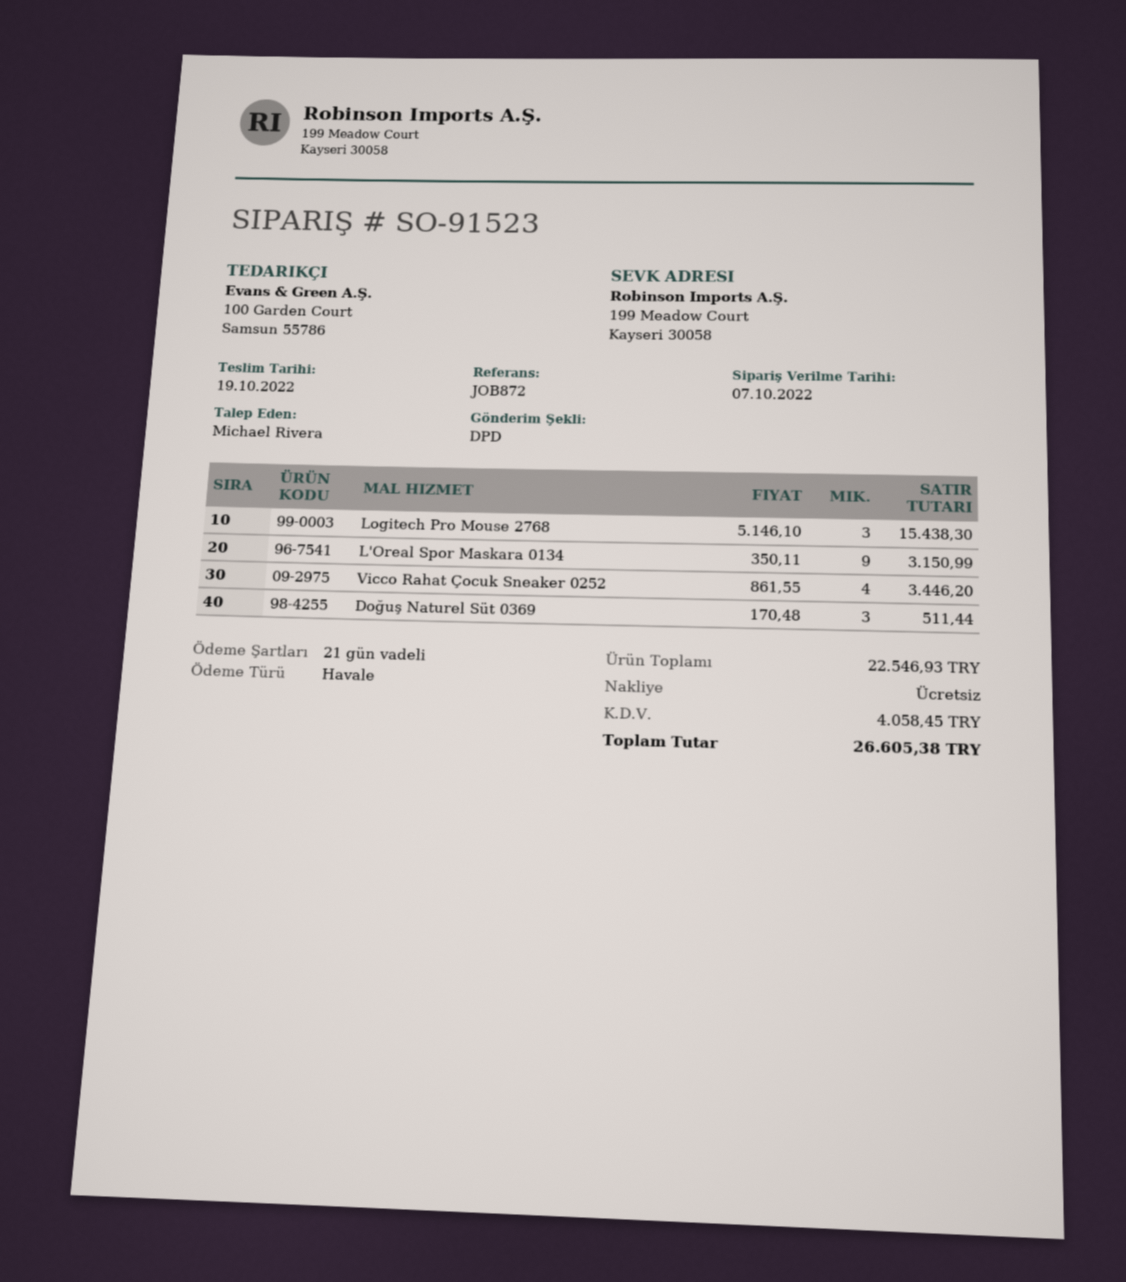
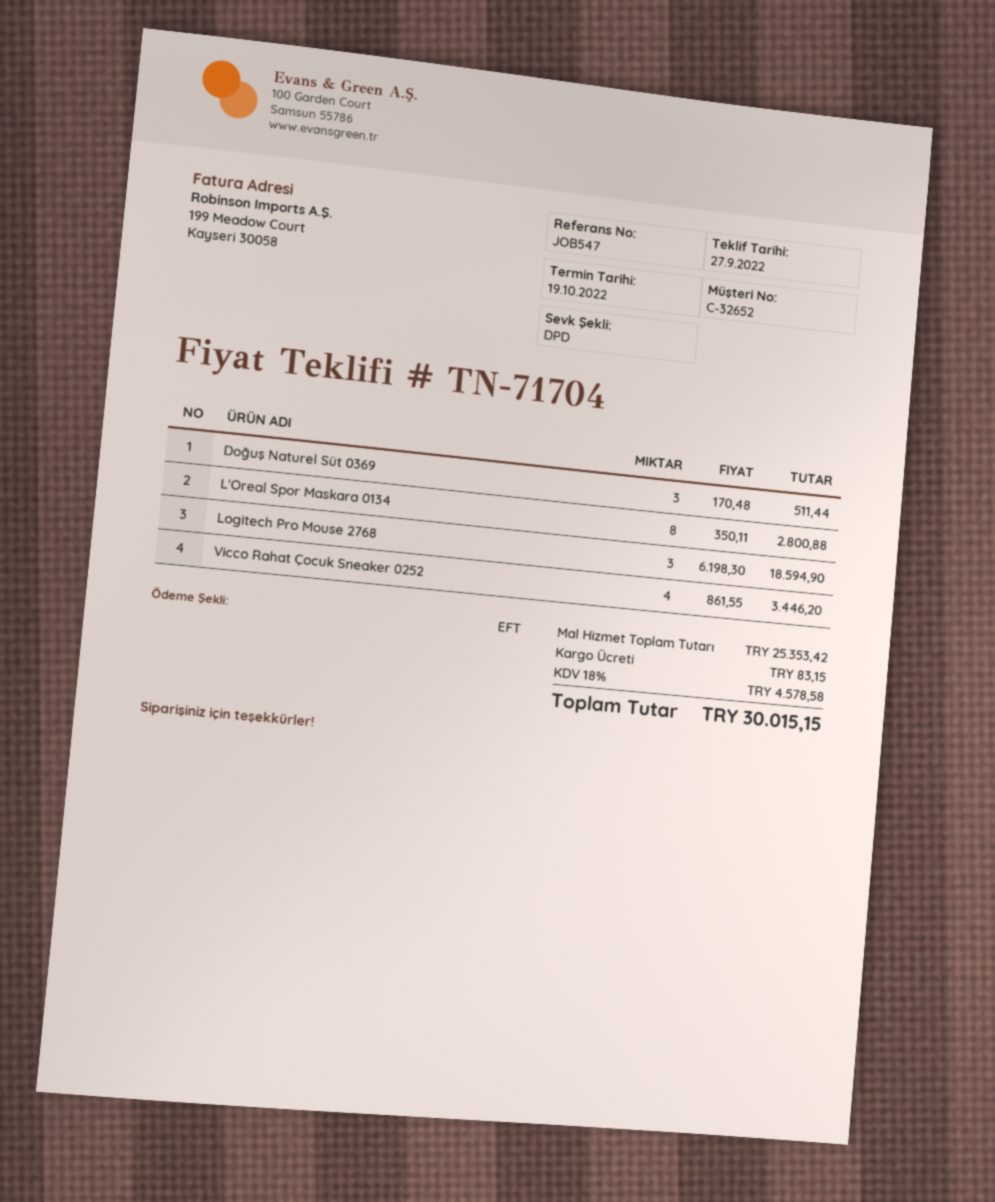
reference: JOB872 -> JOB547
Logitech Pro Mouse 2768: 3 x 5146.10 = 15438.30 -> 3 x 6198.30 = 18594.90
L'Oreal Spor Maskara 0134: 9 x 350.11 = 3150.99 -> 8 x 350.11 = 2800.88
subtotal: 22546.93 -> 25353.42
shipping: 0.00 -> 83.15
tax: 4058.45 -> 4578.58
total: 26605.38 -> 30015.15

